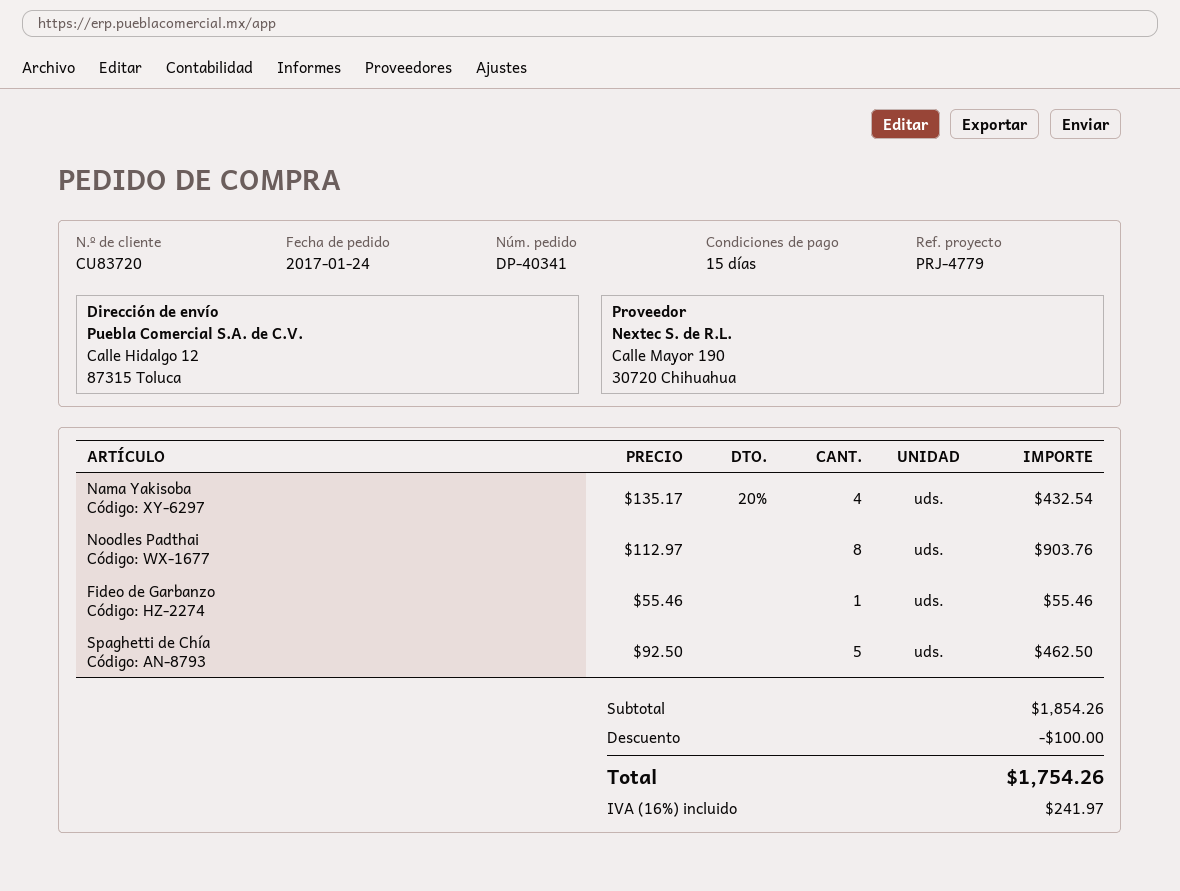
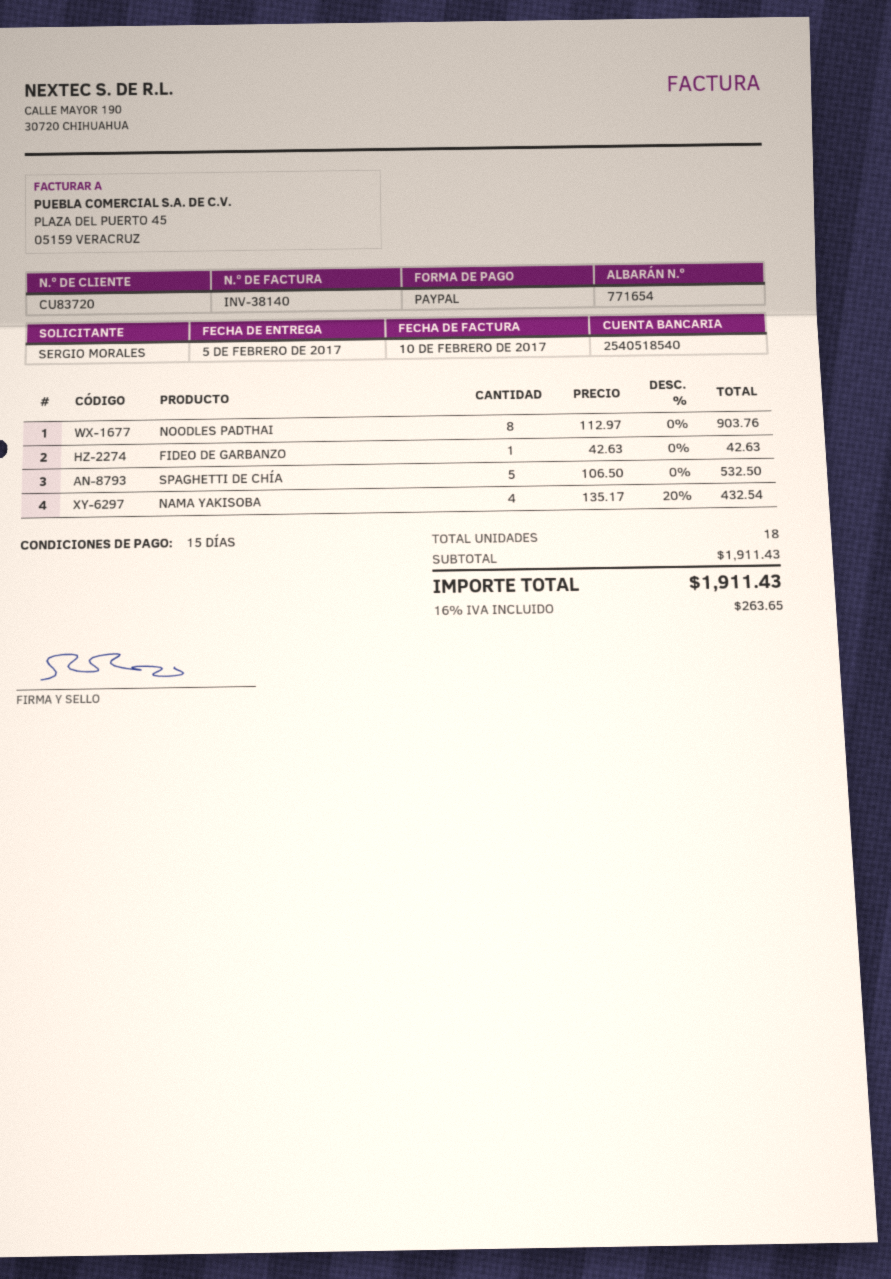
Fideo de Garbanzo: 1 x 55.46 = 55.46 -> 1 x 42.63 = 42.63
Spaghetti de Chía: 5 x 92.50 = 462.50 -> 5 x 106.50 = 532.50
subtotal: 1854.26 -> 1911.43
discount: 100.00 -> none
tax: 16% = 241.97 -> 16% = 263.65
total: 1754.26 -> 1911.43

